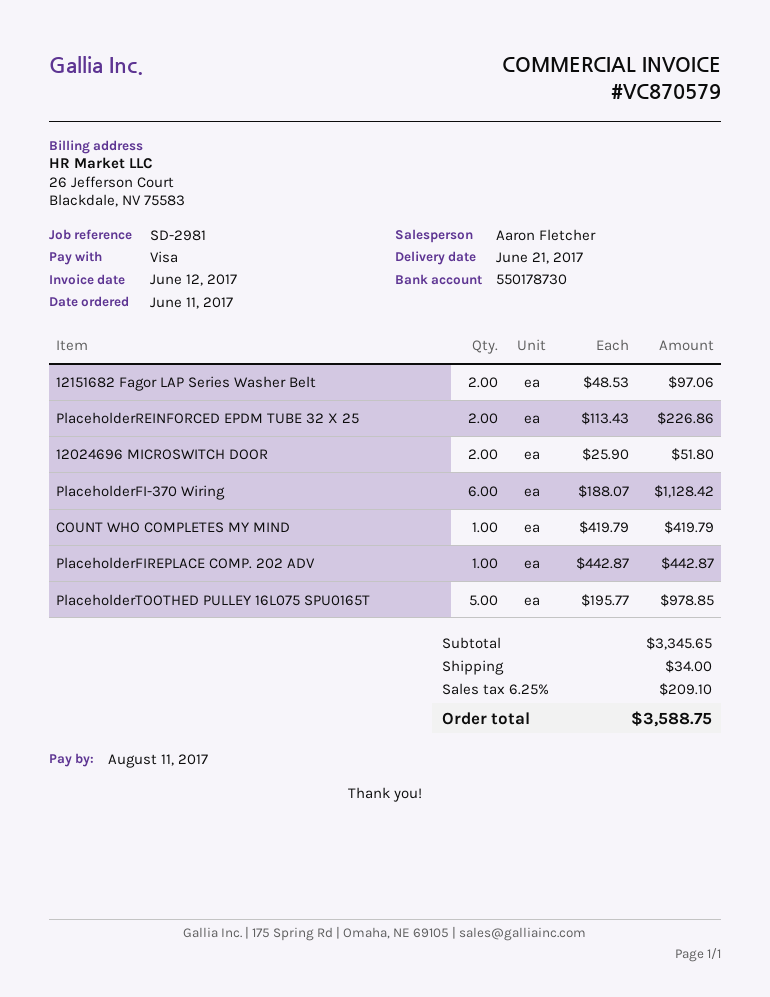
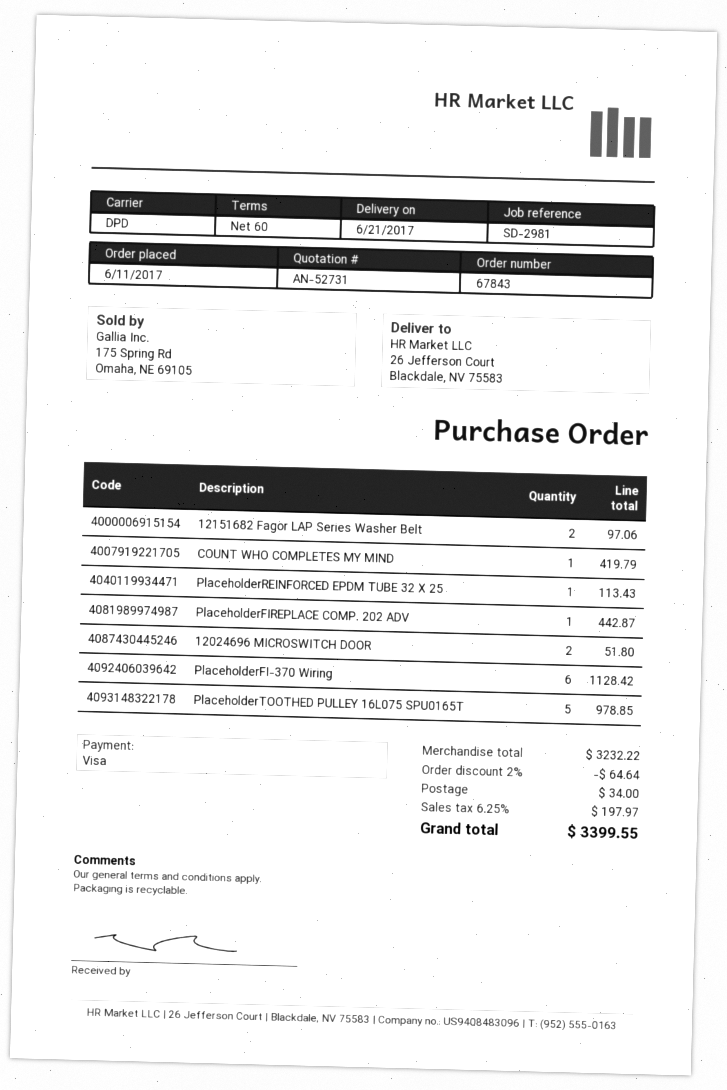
PlaceholderREINFORCED EPDM TUBE 32 X 25: 2 for 226.86 -> 1 for 113.43
subtotal: 3345.65 -> 3232.22
discount: none -> 2% = 64.64
tax: 6.25% = 209.10 -> 6.25% = 197.97
total: 3588.75 -> 3399.55

